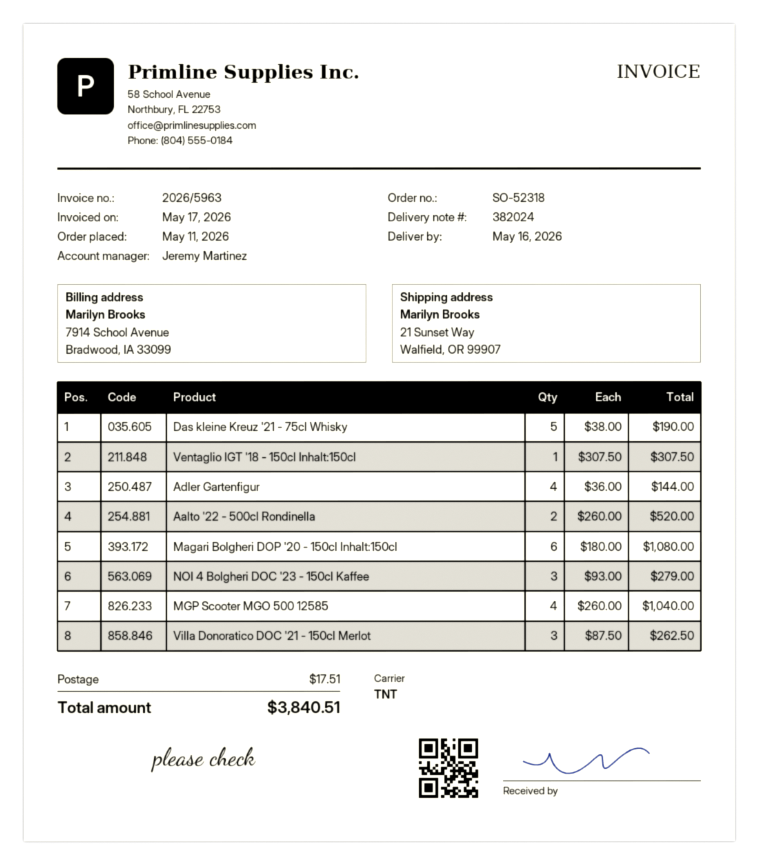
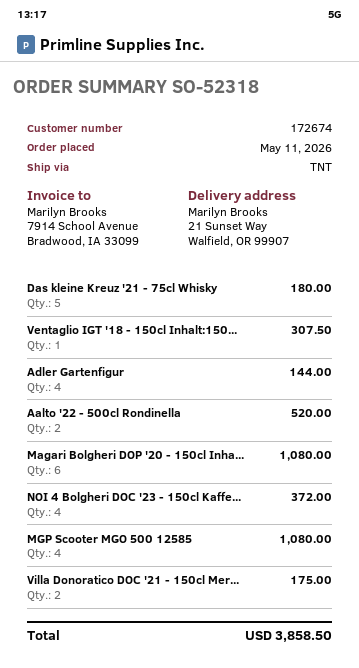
Das kleine Kreuz '21 - 75cl Whisky: 5 for 190.00 -> 5 for 180.00
NOI 4 Bolgheri DOC '23 - 150cl Kaffee: 3 for 279.00 -> 4 for 372.00
MGP Scooter MGO 500 12585: 4 for 1040.00 -> 4 for 1080.00
Villa Donoratico DOC '21 - 150cl Merlot: 3 for 262.50 -> 2 for 175.00
shipping: 17.51 -> none
total: 3840.51 -> 3858.50

